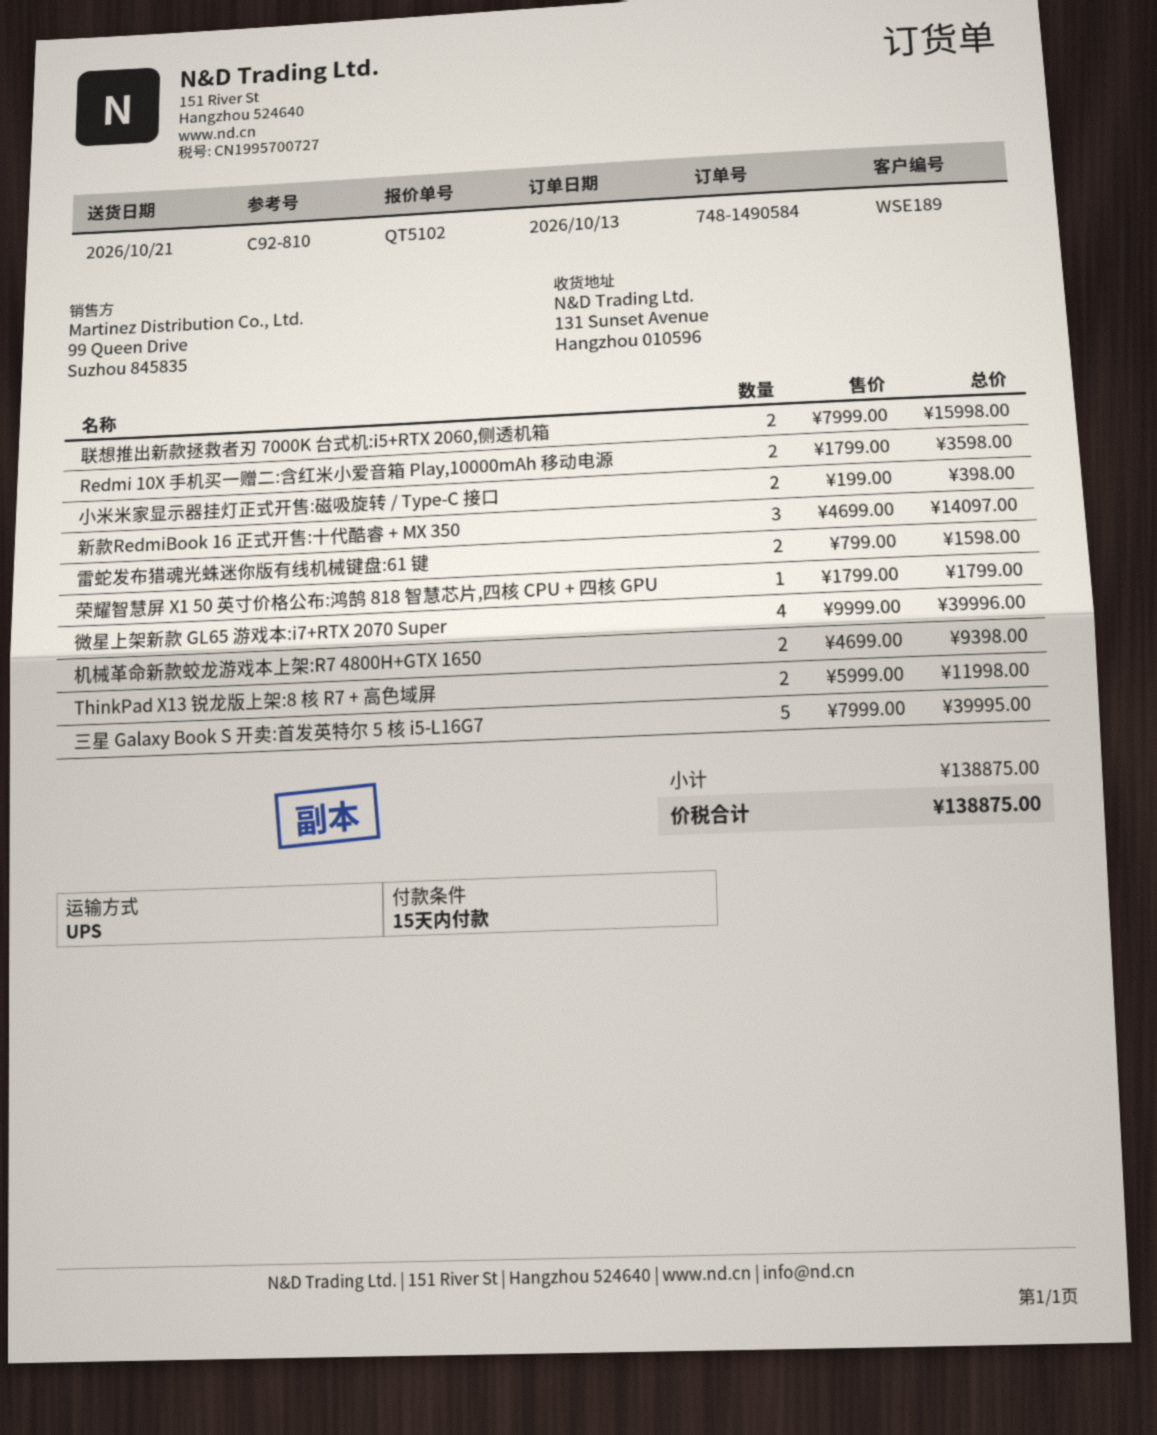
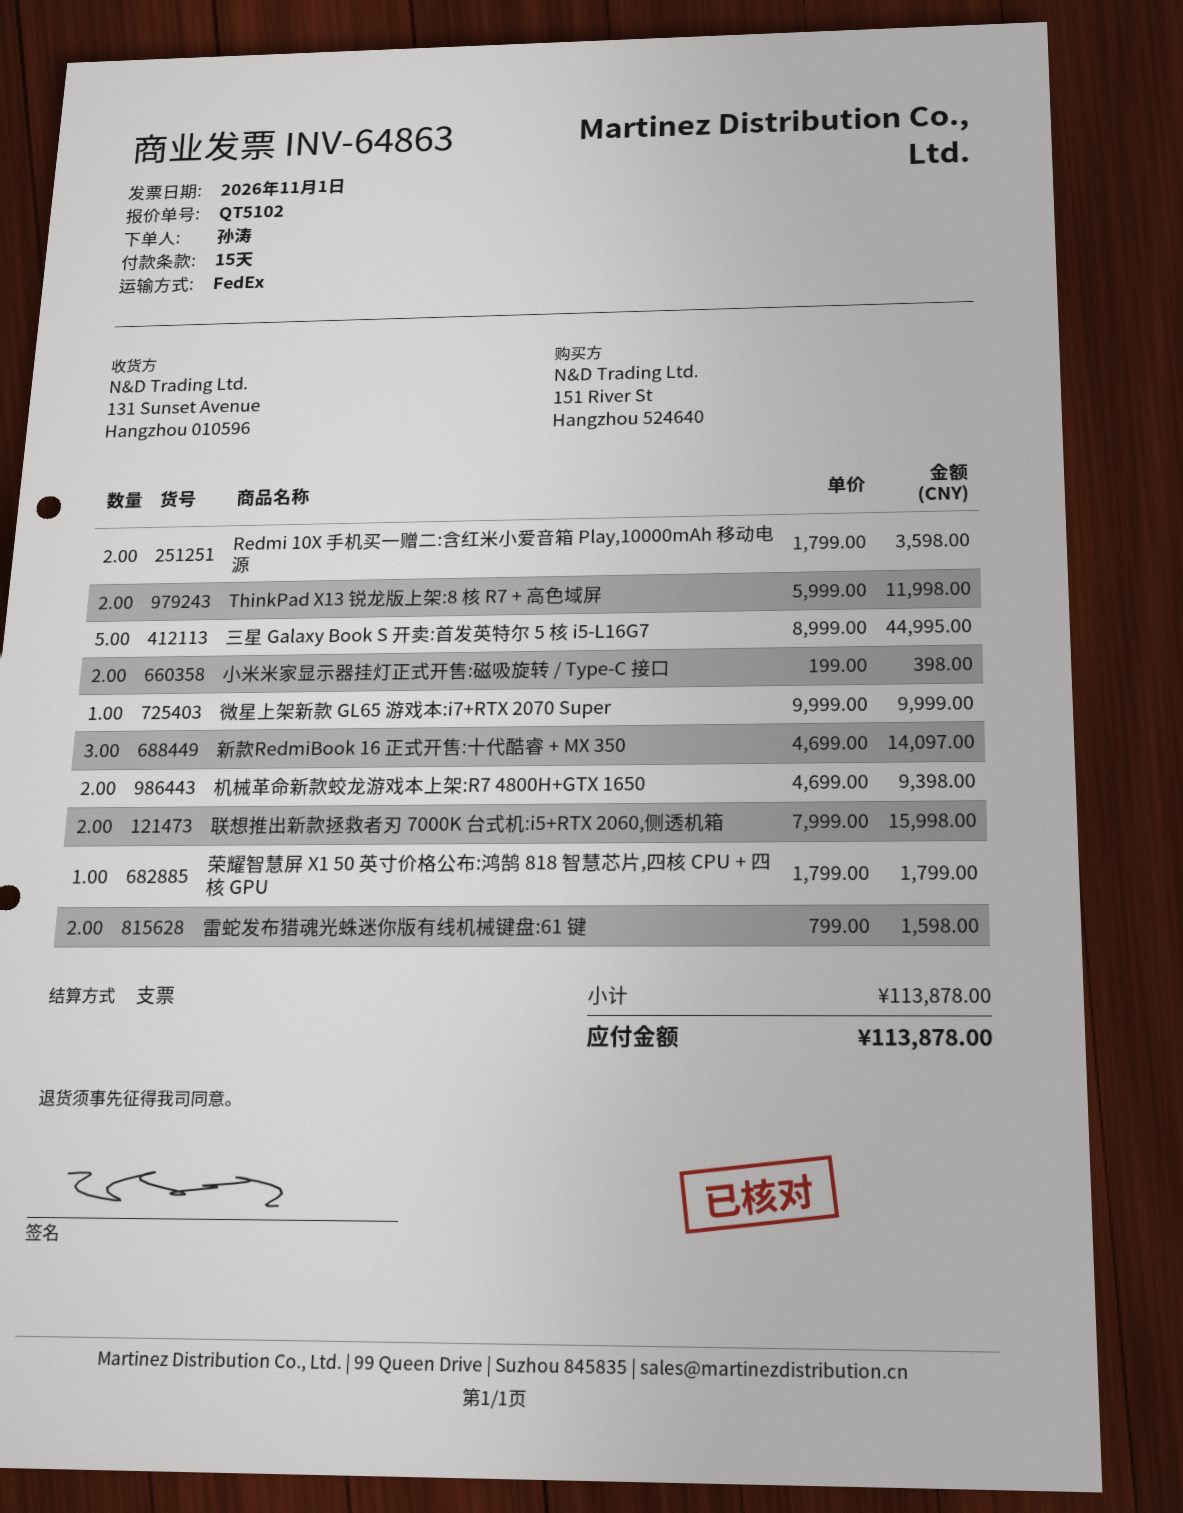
shipping method: UPS -> FedEx
微星上架新款 GL65 游戏本:i7+RTX 2070 Super: 4 x 9999.00 = 39996.00 -> 1 x 9999.00 = 9999.00
三星 Galaxy Book S 开卖:首发英特尔 5 核 i5-L16G7: 5 x 7999.00 = 39995.00 -> 5 x 8999.00 = 44995.00
subtotal: 138875.00 -> 113878.00
total: 138875.00 -> 113878.00

